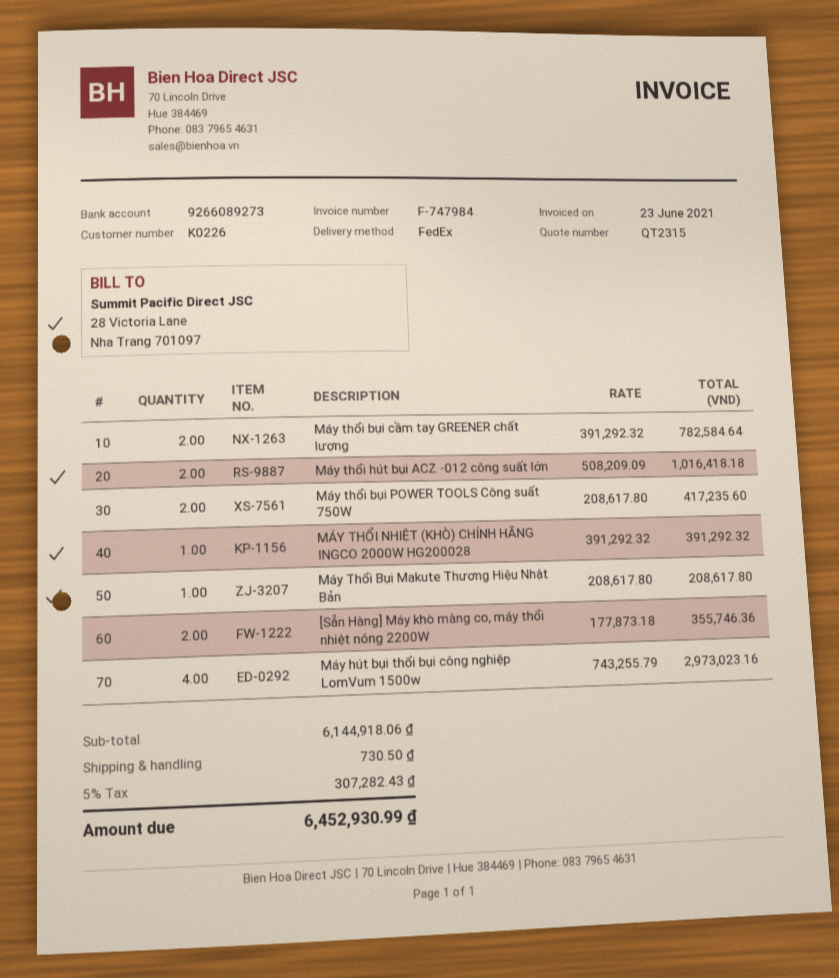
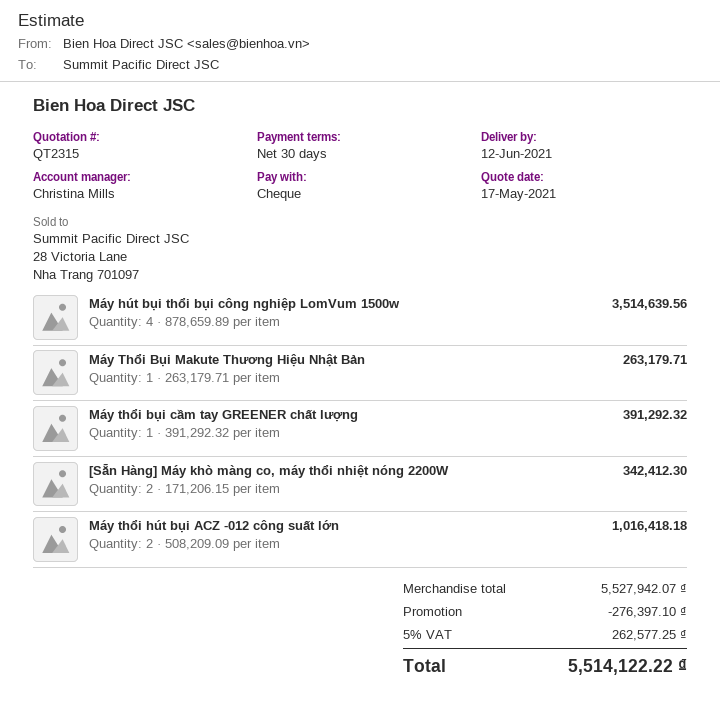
Máy thổi bụi cầm tay GREENER chất lượng: 2 x 391292.32 = 782584.64 -> 1 x 391292.32 = 391292.32
Máy thổi bụi POWER TOOLS Công suất 750W: 2 x 208617.80 = 417235.60 -> none
MÁY THỔI NHIỆT (KHÒ) CHÍNH HÃNG INGCO 2000W HG200028: 1 x 391292.32 = 391292.32 -> none
Máy Thổi Bụi Makute Thương Hiệu Nhật Bản: 1 x 208617.80 = 208617.80 -> 1 x 263179.71 = 263179.71
[Sẵn Hàng] Máy khò màng co, máy thổi nhiệt nóng 2200W: 2 x 177873.18 = 355746.36 -> 2 x 171206.15 = 342412.30
Máy hút bụi thổi bụi công nghiệp LomVum 1500w: 4 x 743255.79 = 2973023.16 -> 4 x 878659.89 = 3514639.56
subtotal: 6144918.06 -> 5527942.07
discount: none -> 276397.10
shipping: 730.50 -> none
tax: 5% = 307282.43 -> 5% = 262577.25
total: 6452930.99 -> 5514122.22

